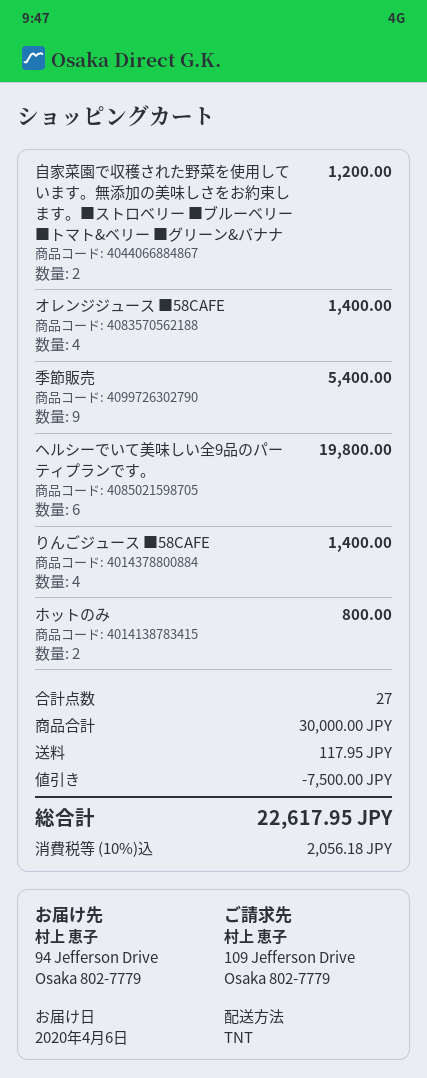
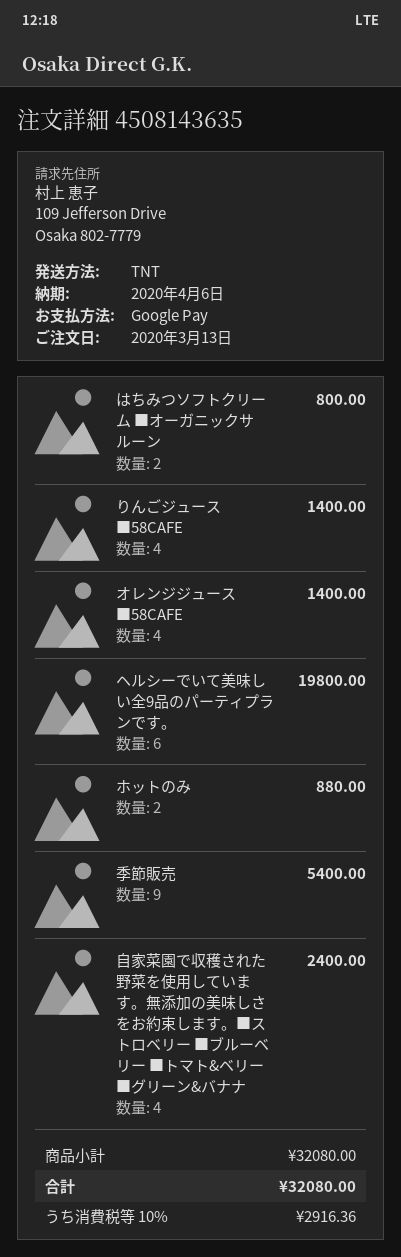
自家菜園で収穫された野菜を使用しています。無添加の美味しさをお約束します。■ストロベリー ■ブルーベリー ■トマト&ベリー ■グリーン&バナナ: 2 for 1200.00 -> 4 for 2400.00
ホットのみ: 2 for 800.00 -> 2 for 880.00
はちみつソフトクリーム ■オーガニックサルーン: none -> 2 for 800.00
subtotal: 30000.00 -> 32080.00
discount: 7500.00 -> none
shipping: 117.95 -> none
tax: 10% = 2056.18 -> 10% = 2916.36
total: 22617.95 -> 32080.00

